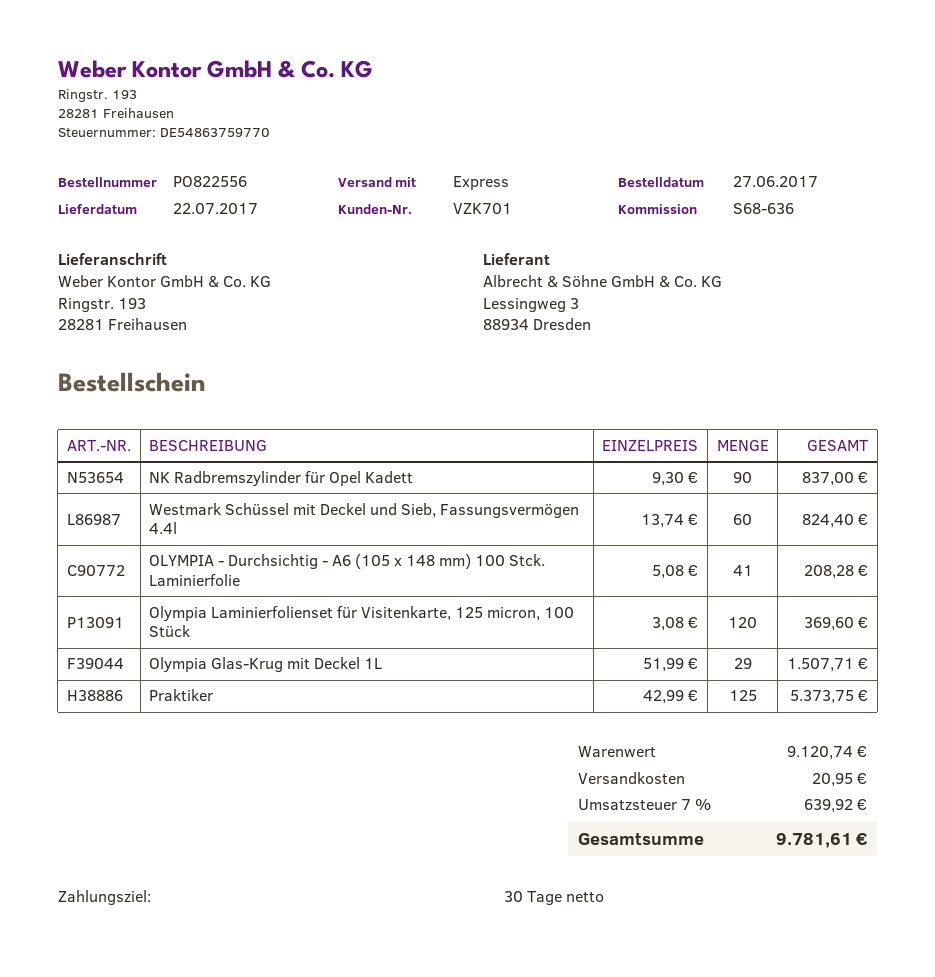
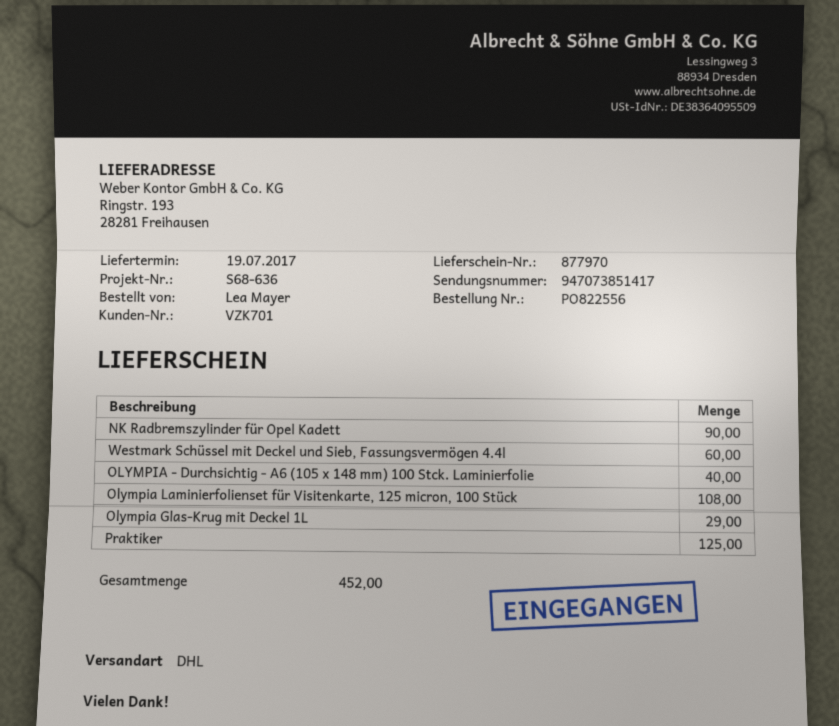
delivery date: 2017-07-22 -> 2017-07-19
shipping method: express -> DHL
OLYMPIA - Durchsichtig - A6 (105 x 148 mm) 100 Stck. Laminierfolie: 41 -> 40
Olympia Laminierfolienset für Visitenkarte, 125 micron, 100 Stück: 120 -> 108

